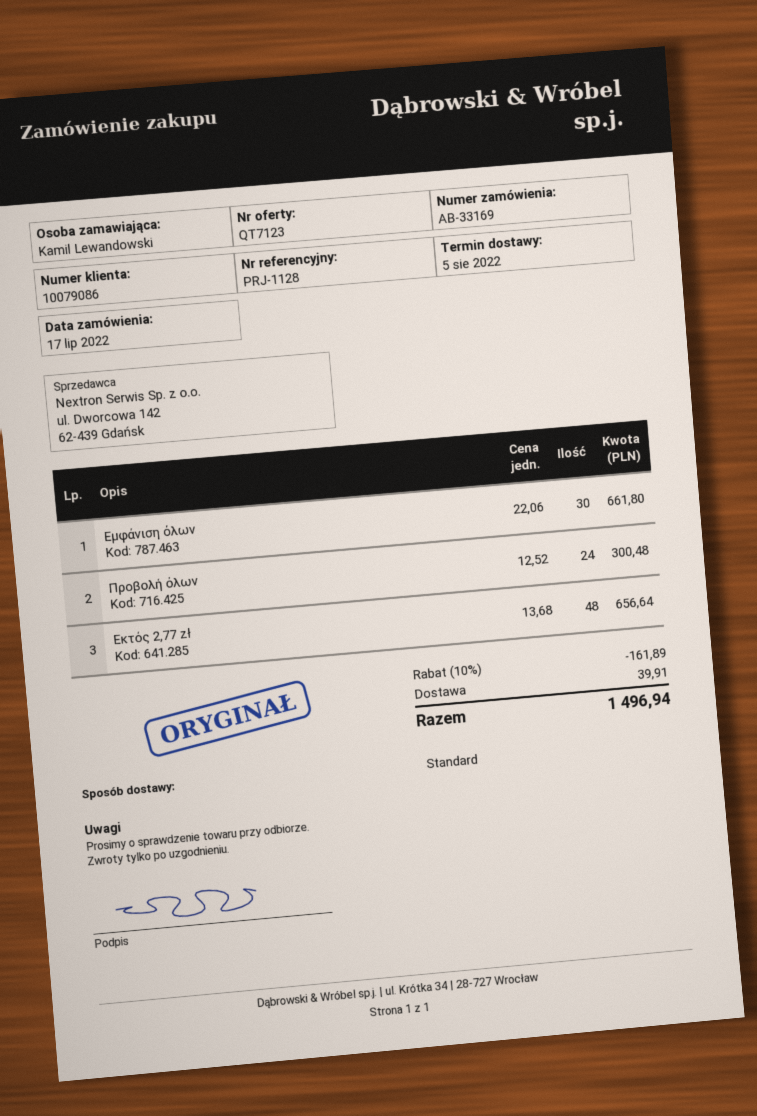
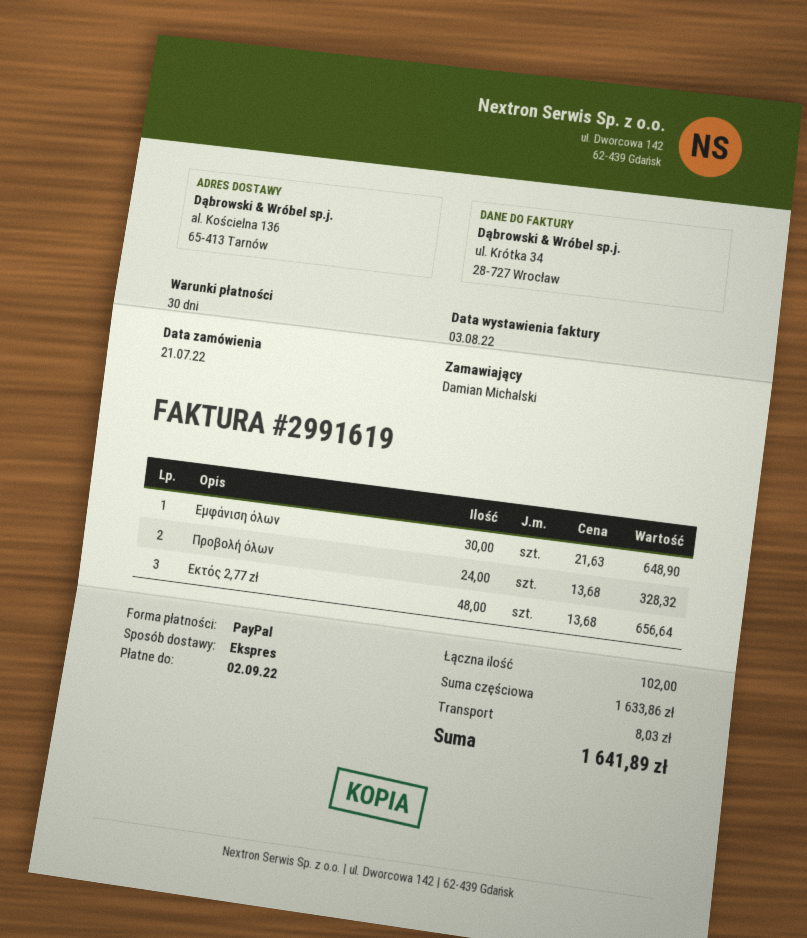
order date: 2022-07-17 -> 2022-07-21
ordered by: Kamil Lewandowski -> Damian Michalski
shipping method: standard -> express
Εμφάνιση όλων: 30 x 22.06 = 661.80 -> 30 x 21.63 = 648.90
Προβολή όλων: 24 x 12.52 = 300.48 -> 24 x 13.68 = 328.32
discount: 10% = 161.89 -> none
shipping: 39.91 -> 8.03
total: 1496.94 -> 1641.89

